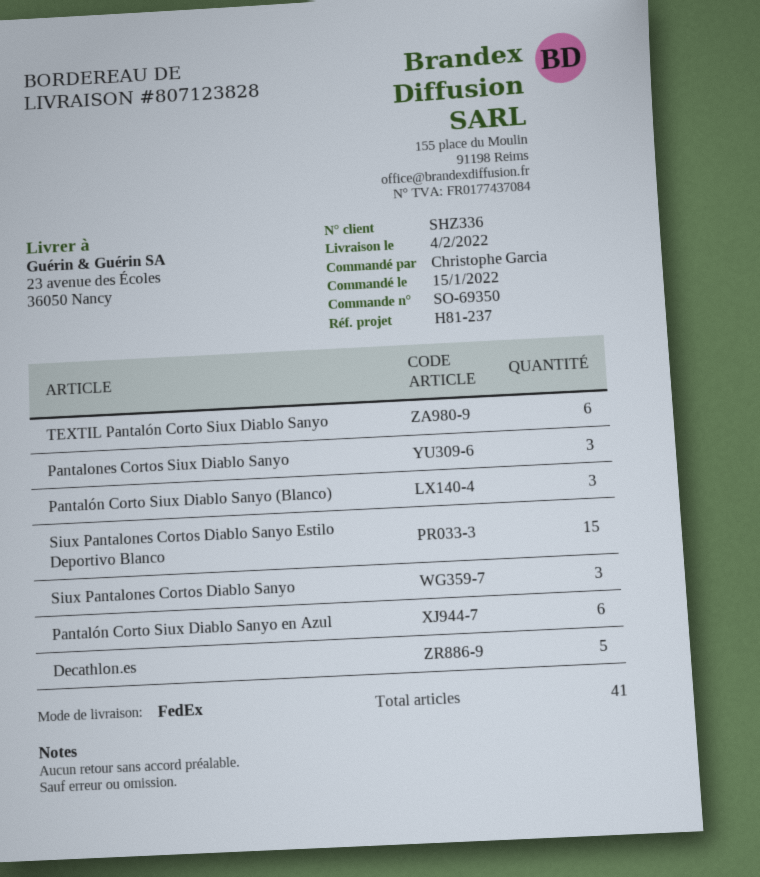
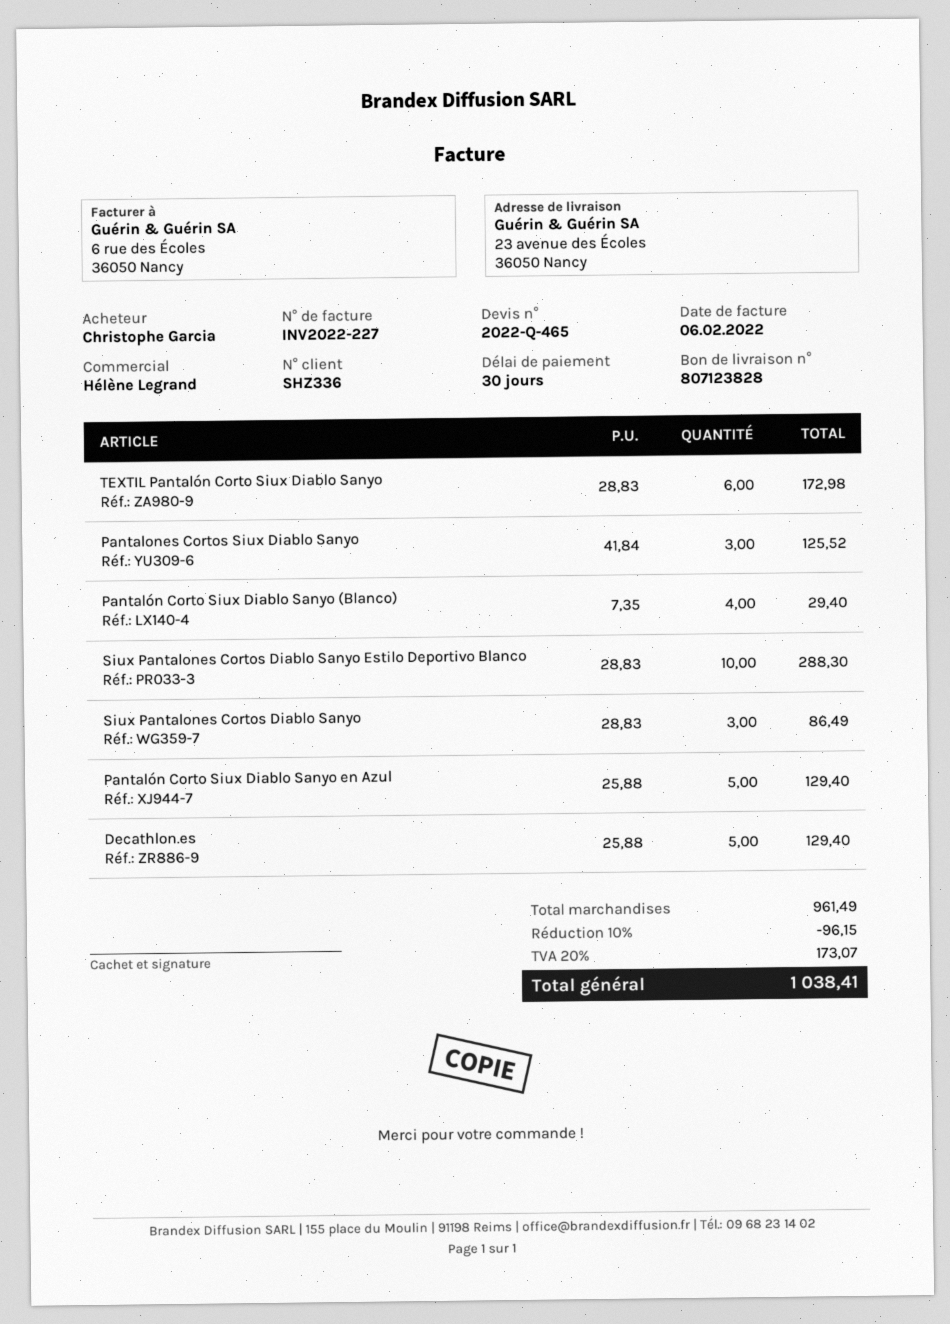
Pantalón Corto Siux Diablo Sanyo (Blanco): 3 -> 4
Siux Pantalones Cortos Diablo Sanyo Estilo Deportivo Blanco: 15 -> 10
Pantalón Corto Siux Diablo Sanyo en Azul: 6 -> 5

